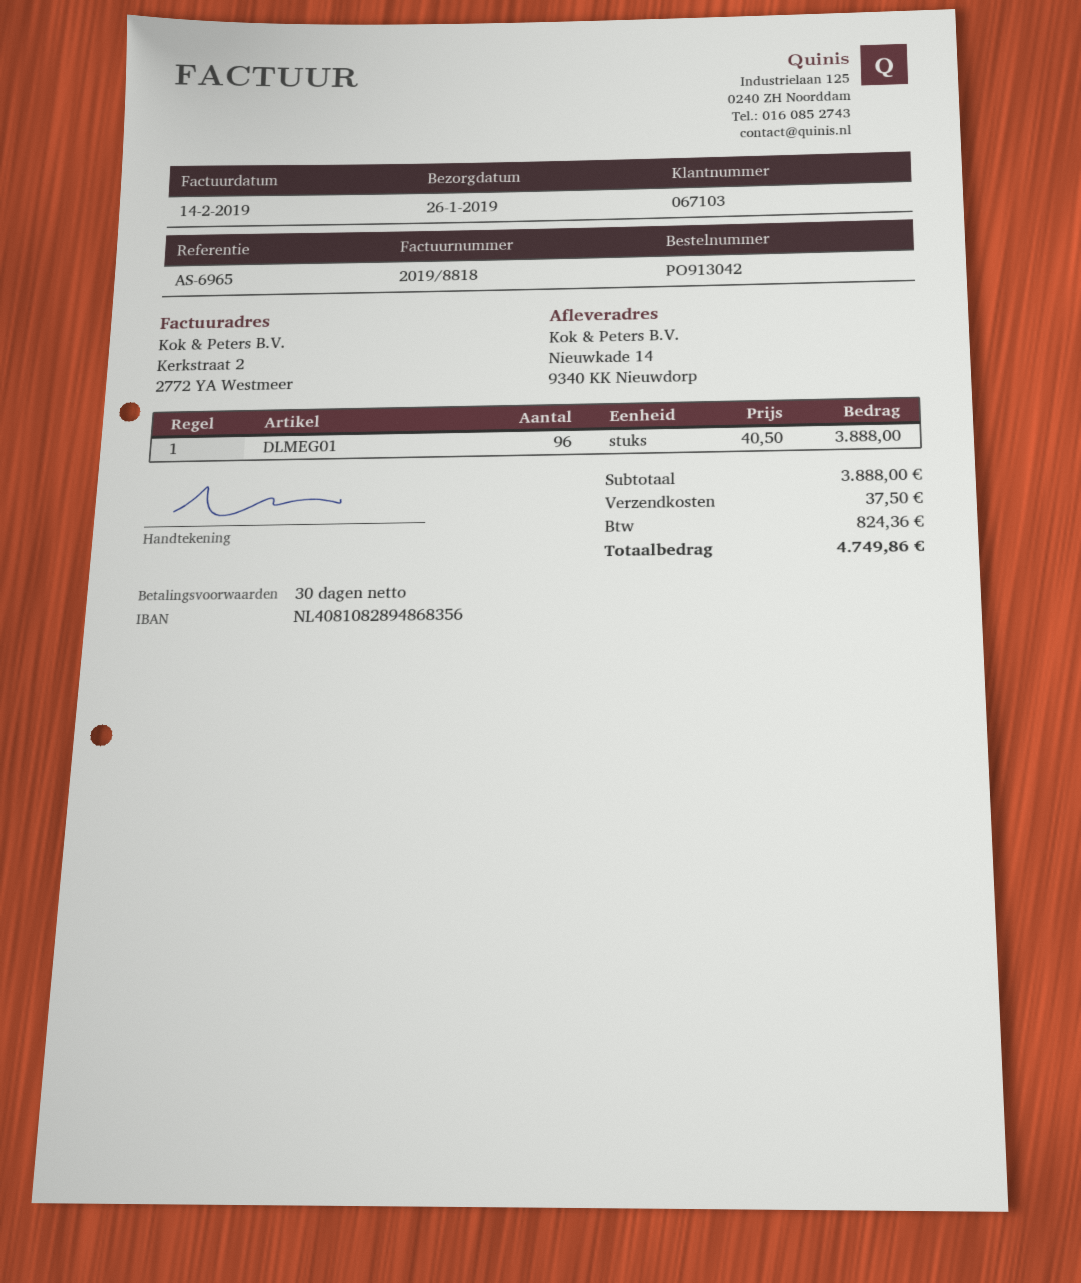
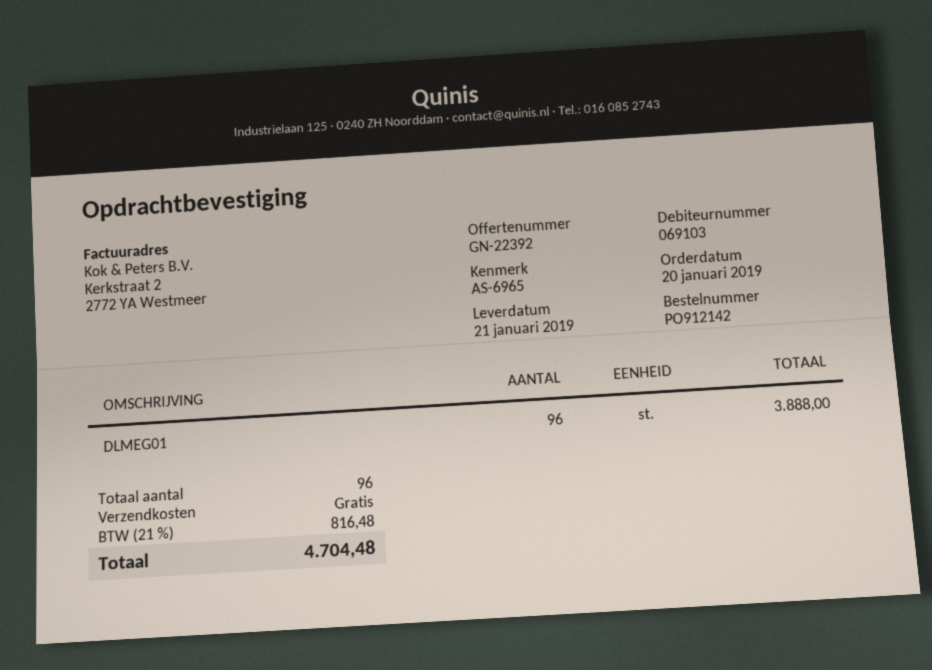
order number: PO913042 -> PO912142
delivery date: 2019-01-26 -> 2019-01-21
customer number: 067103 -> 069103
shipping: 37.50 -> 0.00
tax: 824.36 -> 816.48
total: 4749.86 -> 4704.48

